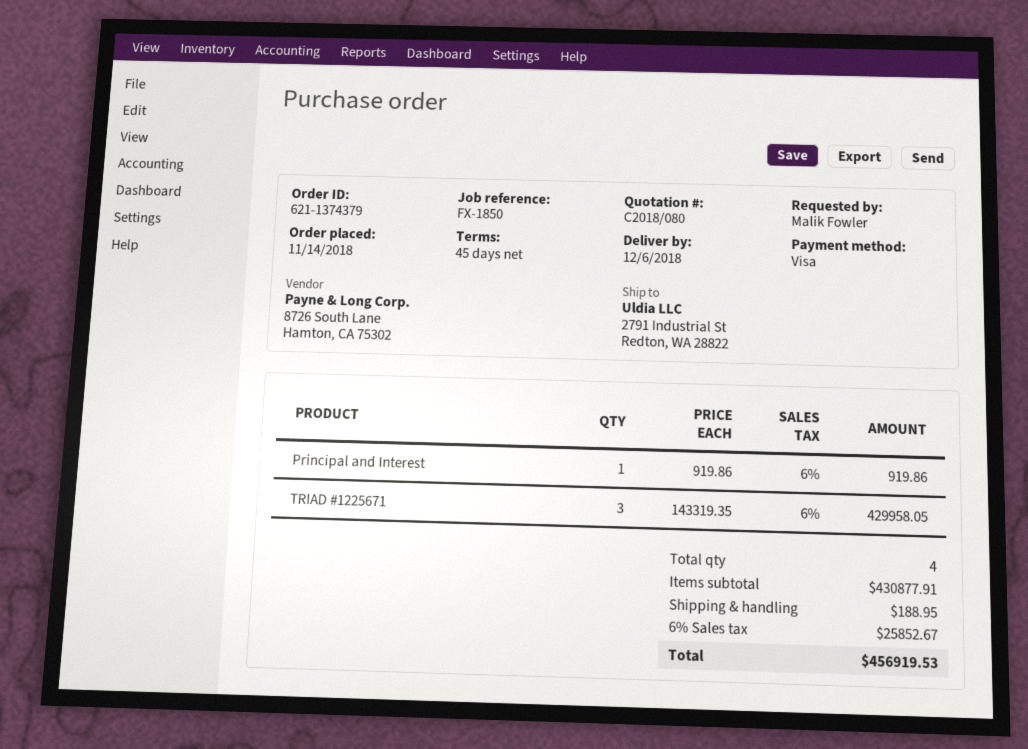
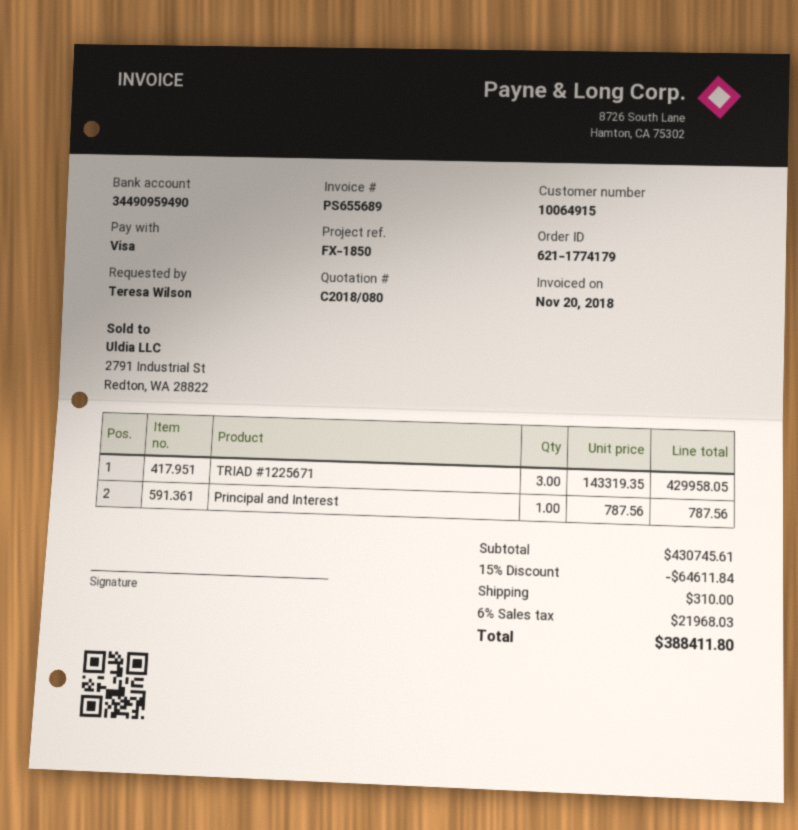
order number: 621-1374379 -> 621-1774179
ordered by: Malik Fowler -> Teresa Wilson
Principal and Interest: 1 x 919.86 = 919.86 -> 1 x 787.56 = 787.56
subtotal: 430877.91 -> 430745.61
discount: none -> 15% = 64611.84
shipping: 188.95 -> 310.00
tax: 6% = 25852.67 -> 6% = 21968.03
total: 456919.53 -> 388411.80

